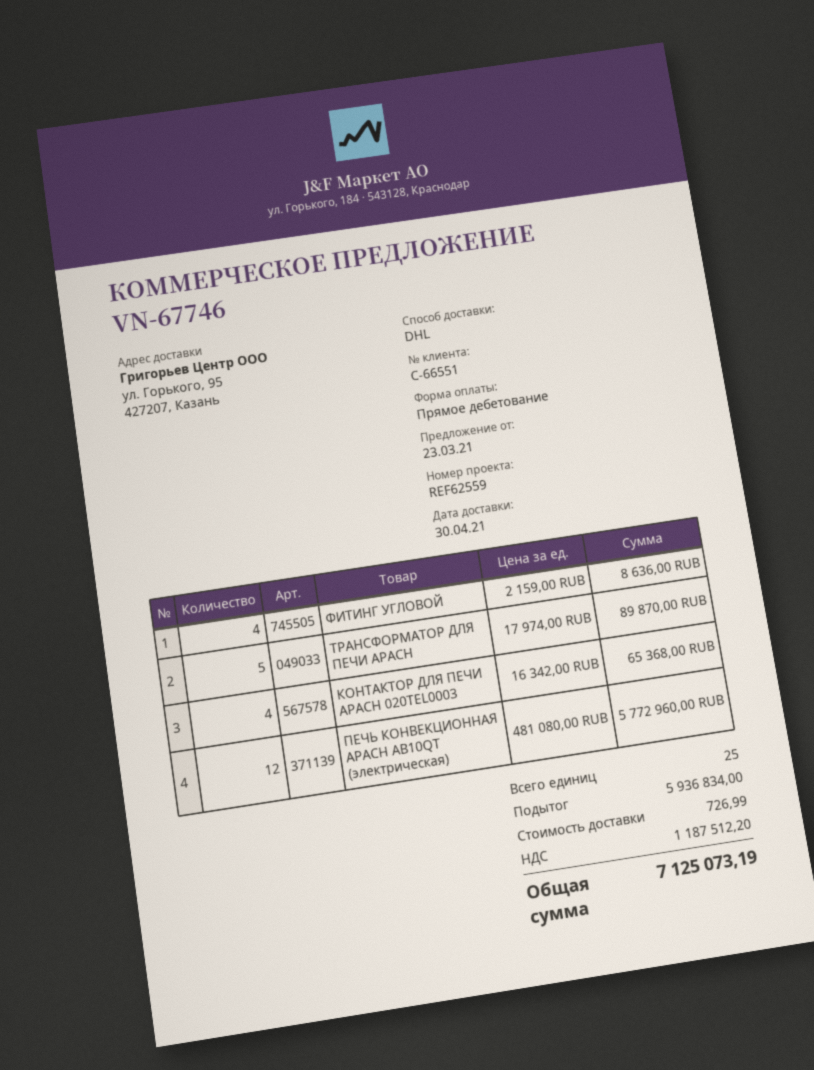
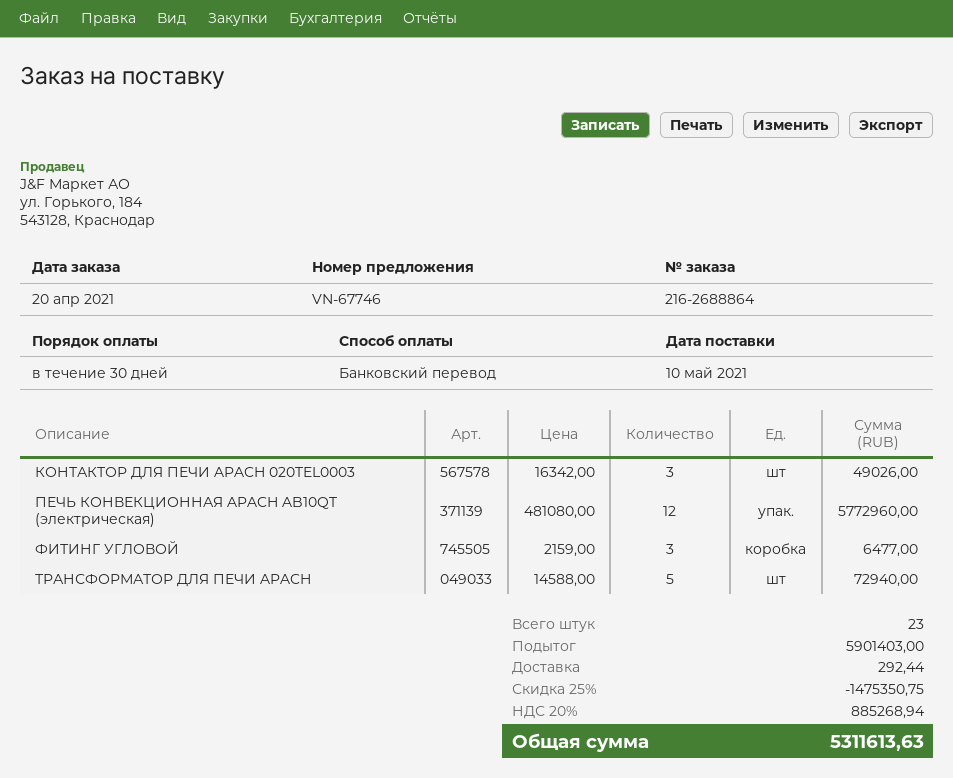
delivery date: 2021-04-30 -> 2021-05-10
payment method: direct debit -> bank transfer
ФИТИНГ УГЛОВОЙ: 4 x 2159.00 = 8636.00 -> 3 x 2159.00 = 6477.00
ТРАНСФОРМАТОР ДЛЯ ПЕЧИ APACH: 5 x 17974.00 = 89870.00 -> 5 x 14588.00 = 72940.00
КОНТАКТОР ДЛЯ ПЕЧИ APACH 020TEL0003: 4 x 16342.00 = 65368.00 -> 3 x 16342.00 = 49026.00
total quantity: 25 -> 23
subtotal: 5936834.00 -> 5901403.00
discount: none -> 25% = 1475350.75
shipping: 726.99 -> 292.44
tax: 1187512.20 -> 885268.94
total: 7125073.19 -> 5311613.63

